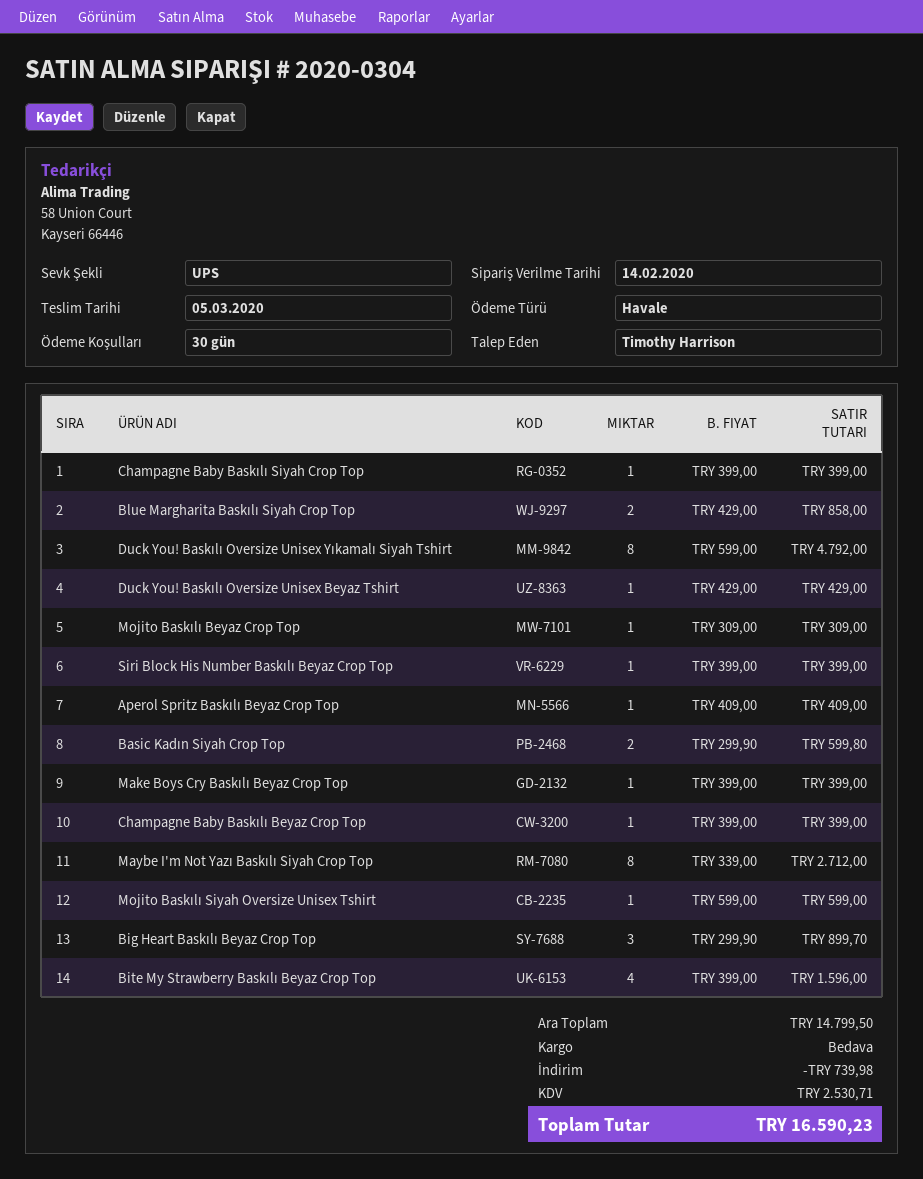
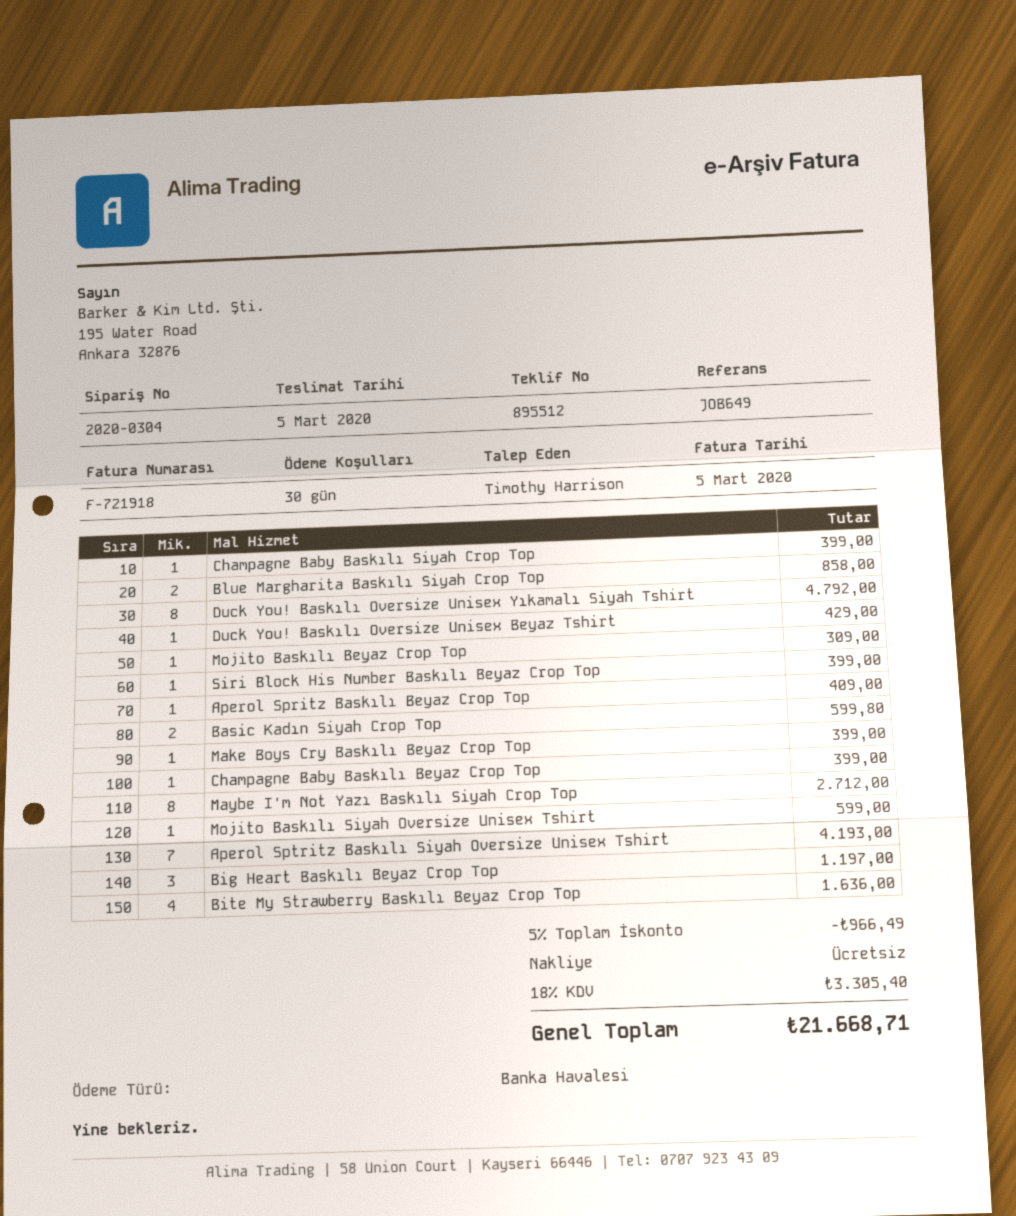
Big Heart Baskılı Beyaz Crop Top: 3 for 899.70 -> 3 for 1197.00
Bite My Strawberry Baskılı Beyaz Crop Top: 4 for 1596.00 -> 4 for 1636.00
Aperol Sptritz Baskılı Siyah Oversize Unisex Tshirt: none -> 7 for 4193.00
discount: 739.98 -> 966.49
tax: 2530.71 -> 3305.40
total: 16590.23 -> 21668.71

